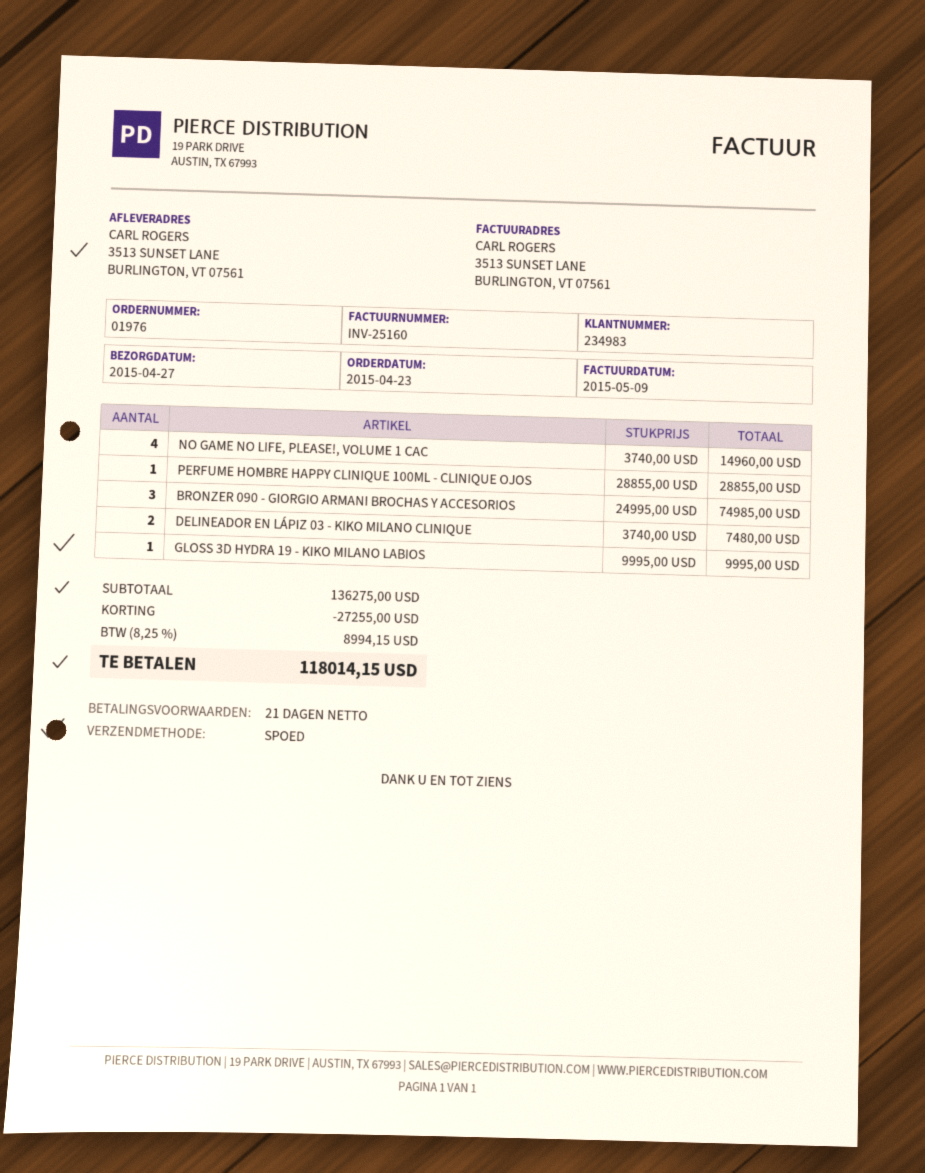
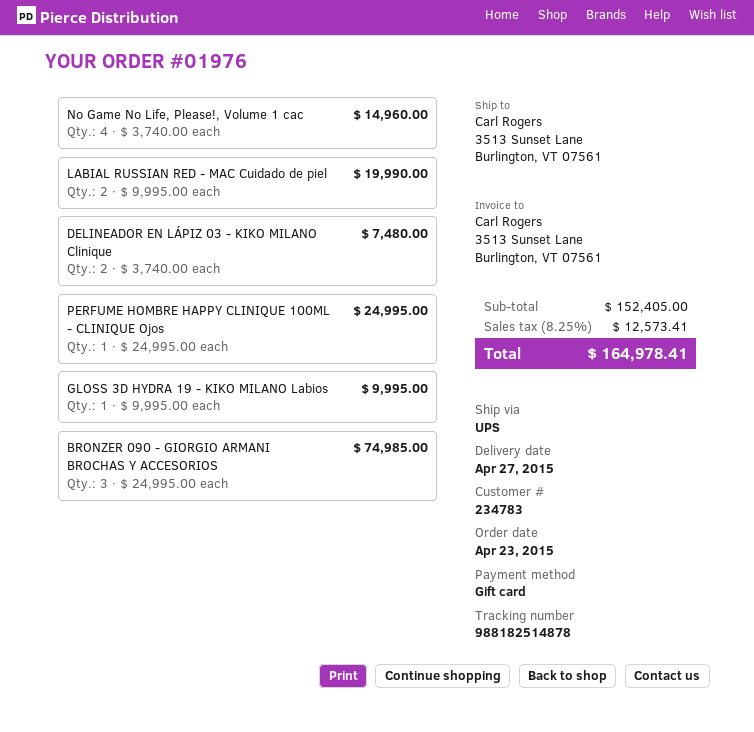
customer number: 234983 -> 234783
shipping method: express -> UPS
PERFUME HOMBRE HAPPY CLINIQUE 100ML - CLINIQUE OJOS: 1 x 28855.00 = 28855.00 -> 1 x 24995.00 = 24995.00
LABIAL RUSSIAN RED - MAC Cuidado de piel: none -> 2 x 9995.00 = 19990.00
subtotal: 136275.00 -> 152405.00
discount: 27255.00 -> none
tax: 8.25% = 8994.15 -> 8.25% = 12573.41
total: 118014.15 -> 164978.41

